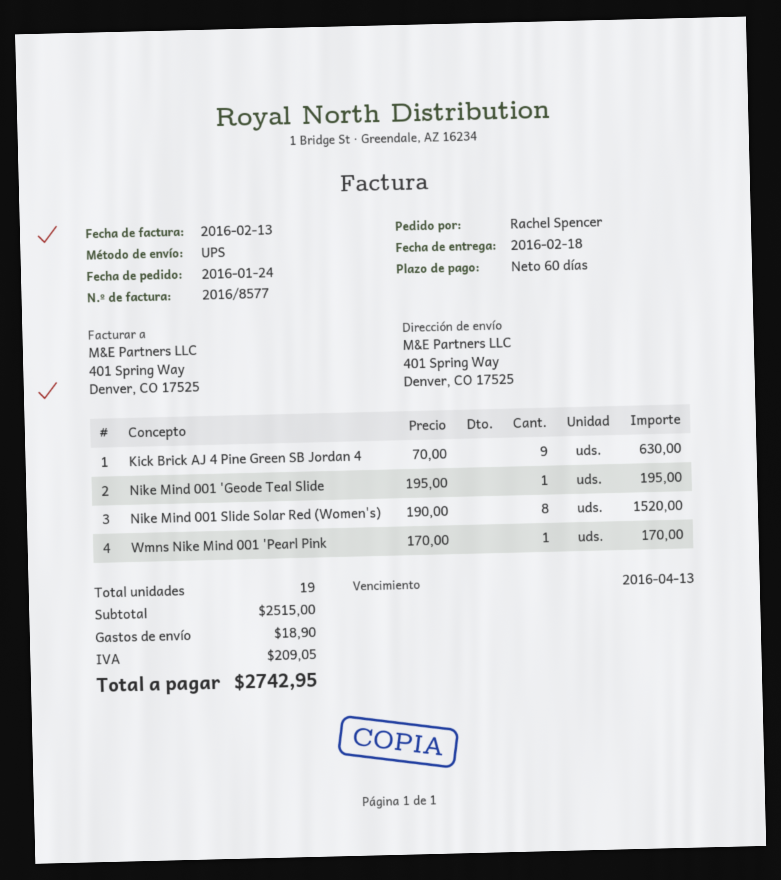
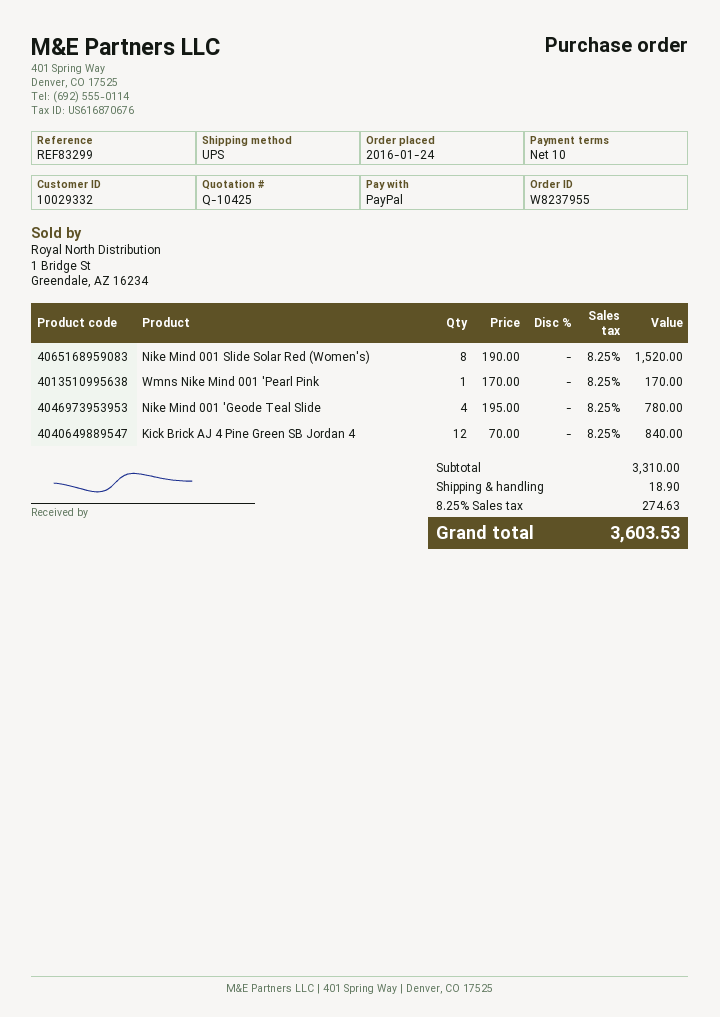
payment terms: 60 days -> 10 days
Kick Brick AJ 4 Pine Green SB Jordan 4: 9 x 70.00 = 630.00 -> 12 x 70.00 = 840.00
Nike Mind 001 'Geode Teal Slide: 1 x 195.00 = 195.00 -> 4 x 195.00 = 780.00
subtotal: 2515.00 -> 3310.00
tax: 209.05 -> 274.63
total: 2742.95 -> 3603.53

